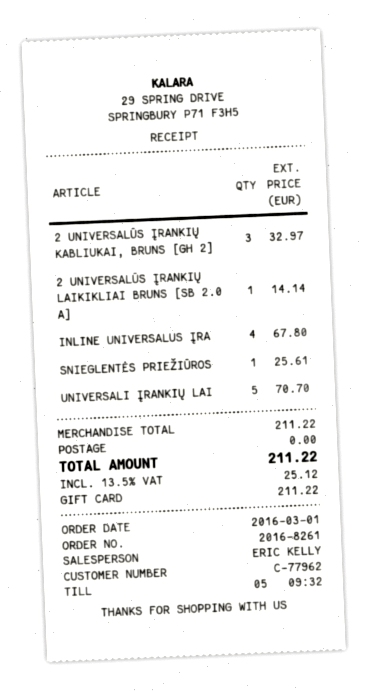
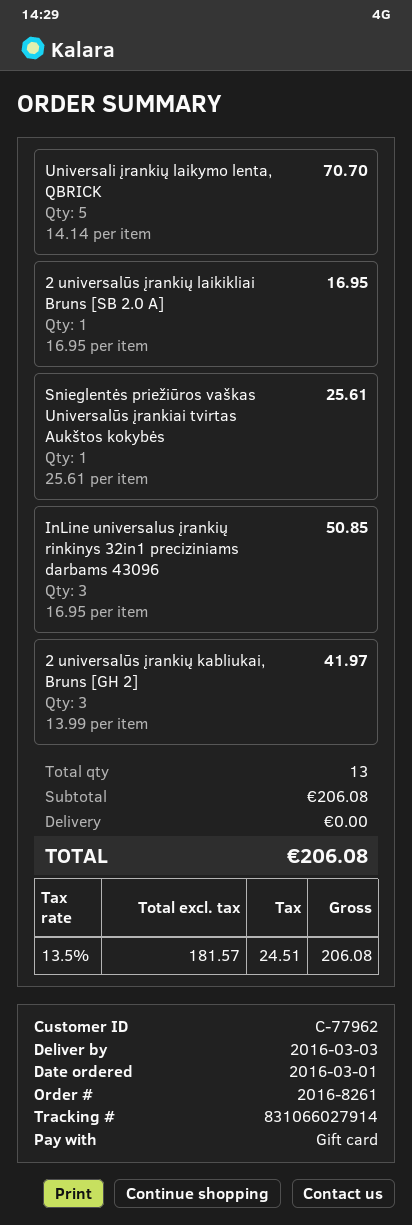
2 UNIVERSALŪS ĮRANKIŲ KABLIUKAI, BRUNS [GH 2]: 3 for 32.97 -> 3 for 41.97
2 UNIVERSALŪS ĮRANKIŲ LAIKIKLIAI BRUNS [SB 2.0 A]: 1 for 14.14 -> 1 for 16.95
INLINE UNIVERSALUS ĮRA: 4 for 67.80 -> 3 for 50.85
subtotal: 211.22 -> 206.08
tax: 13.5% = 25.12 -> 13.5% = 24.51
total: 211.22 -> 206.08

